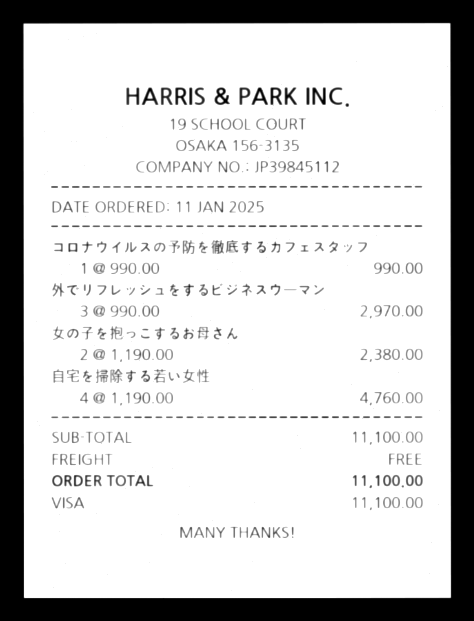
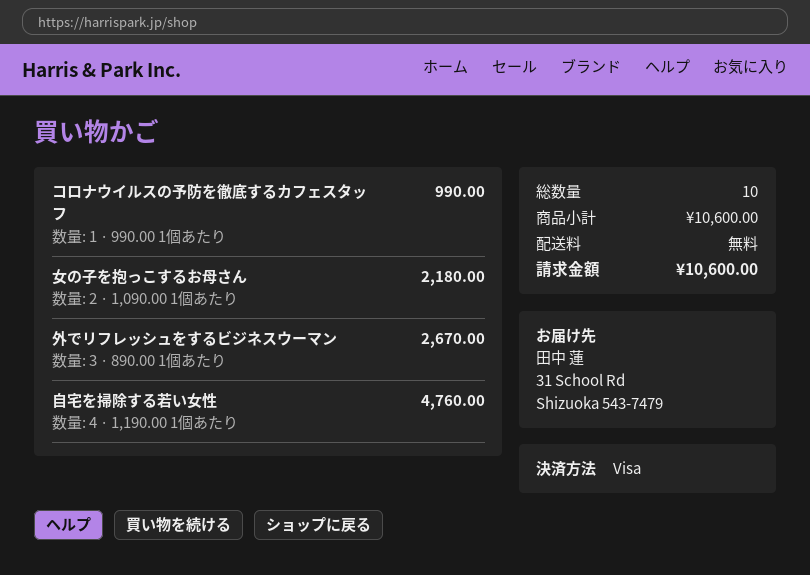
外でリフレッシュをするビジネスウーマン: 3 x 990.00 = 2970.00 -> 3 x 890.00 = 2670.00
女の子を抱っこするお母さん: 2 x 1190.00 = 2380.00 -> 2 x 1090.00 = 2180.00
subtotal: 11100.00 -> 10600.00
total: 11100.00 -> 10600.00

